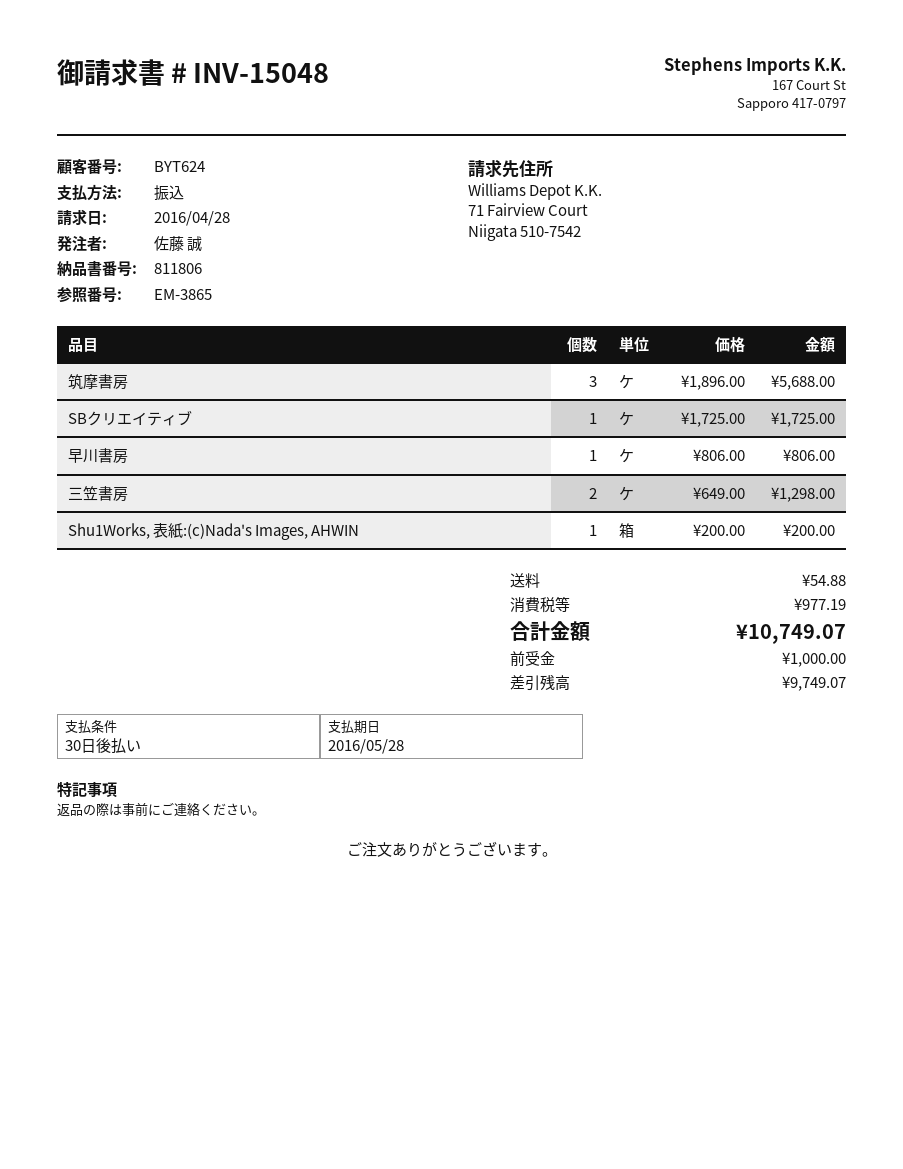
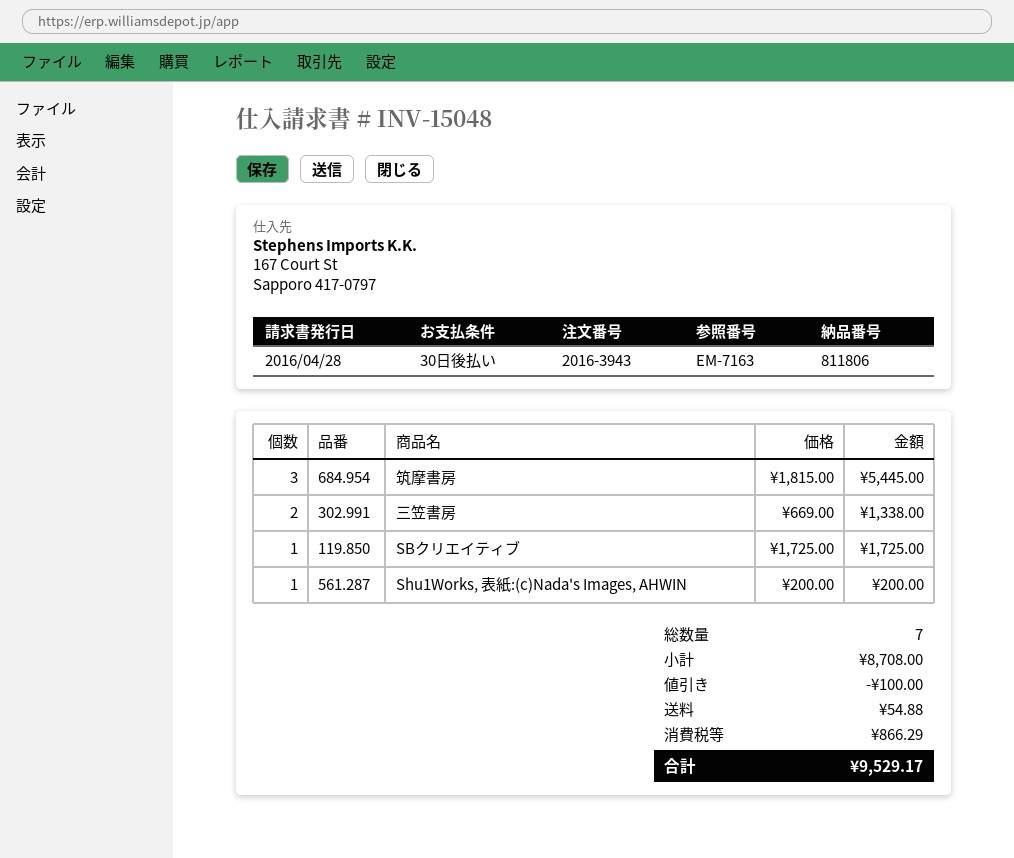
reference: EM-3865 -> EM-7163
筑摩書房: 3 x 1896.00 = 5688.00 -> 3 x 1815.00 = 5445.00
早川書房: 1 x 806.00 = 806.00 -> none
三笠書房: 2 x 649.00 = 1298.00 -> 2 x 669.00 = 1338.00
discount: none -> 100.00
tax: 977.19 -> 866.29
total: 10749.07 -> 9529.17

